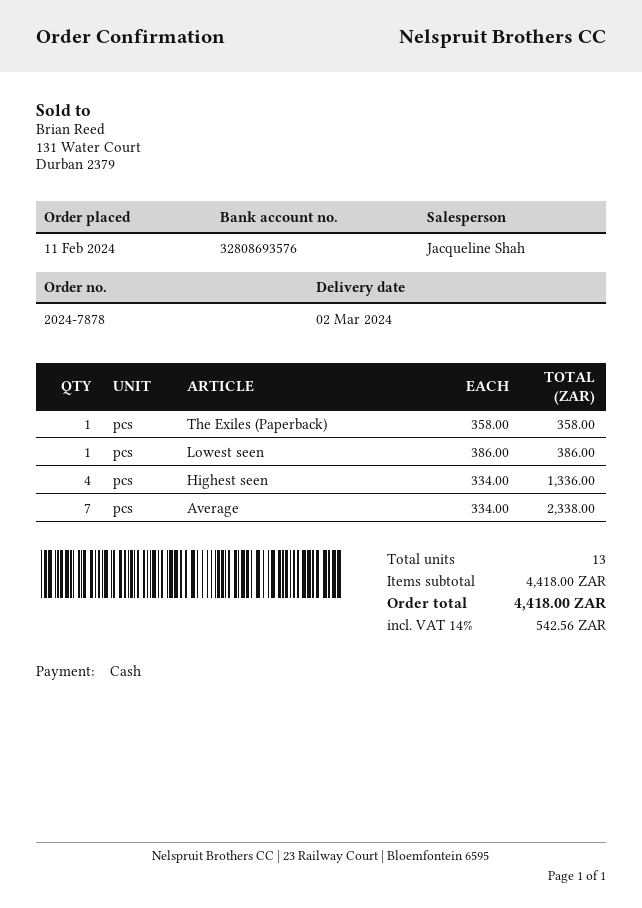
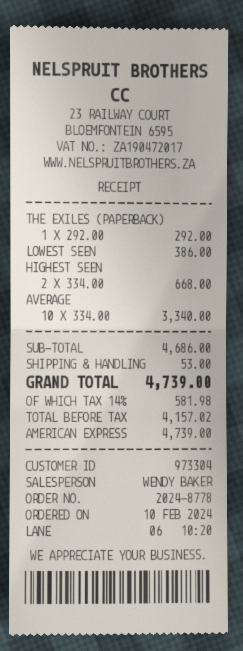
order number: 2024-7878 -> 2024-8778
order date: 2024-02-11 -> 2024-02-10
sales rep: Jacqueline Shah -> WENDY BAKER
payment method: cash -> American Express
The Exiles (Paperback): 1 x 358.00 = 358.00 -> 1 x 292.00 = 292.00
Highest seen: 4 x 334.00 = 1336.00 -> 2 x 334.00 = 668.00
Average: 7 x 334.00 = 2338.00 -> 10 x 334.00 = 3340.00
subtotal: 4418.00 -> 4686.00
shipping: none -> 53.00
tax: 14% = 542.56 -> 14% = 581.98
total: 4418.00 -> 4739.00

